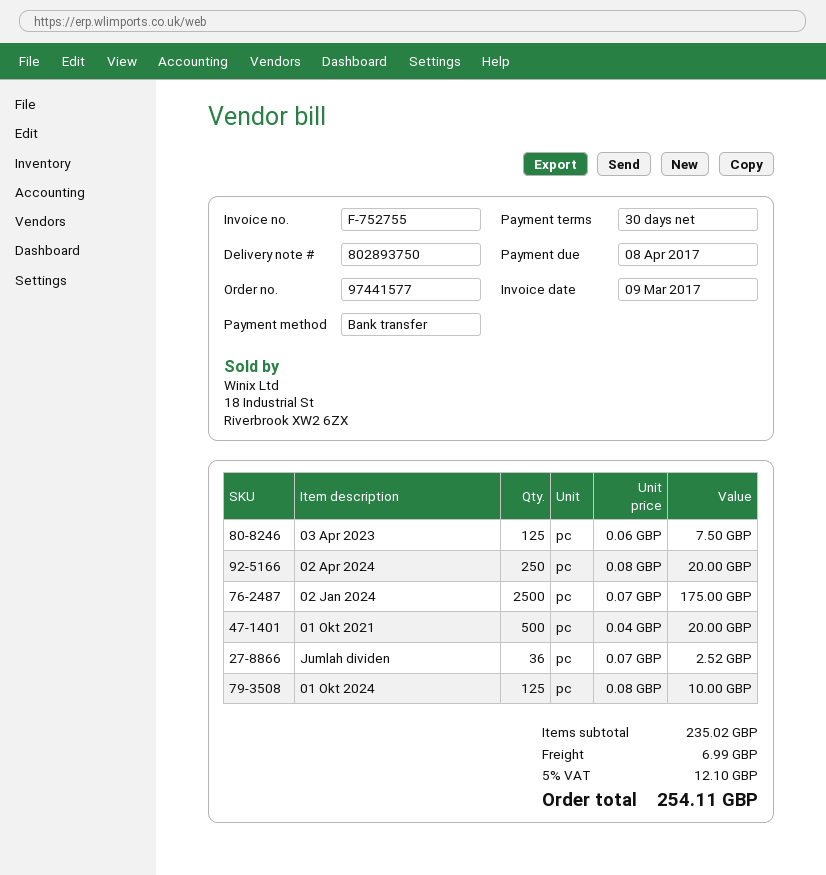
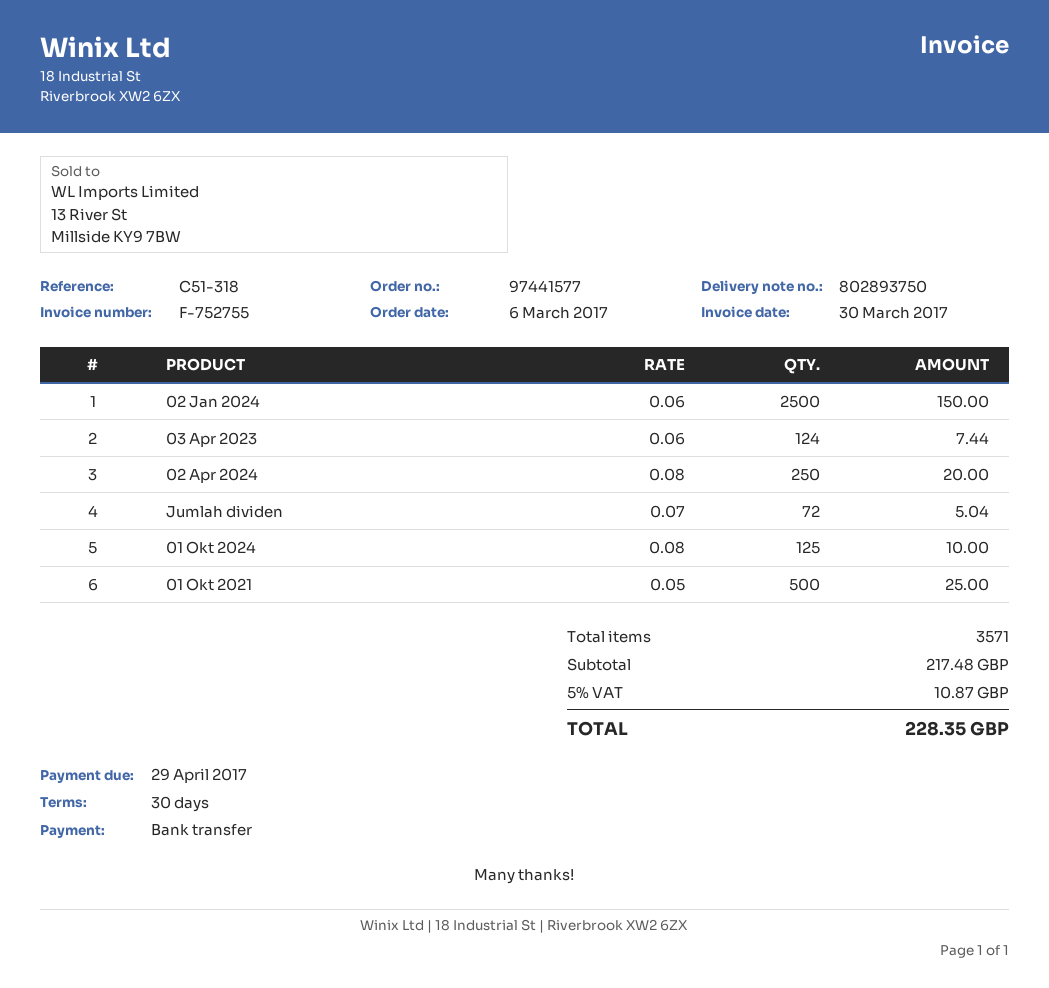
invoice date: 2017-03-09 -> 2017-03-30
due date: 2017-04-08 -> 2017-04-29
03 Apr 2023: 125 x 0.06 = 7.50 -> 124 x 0.06 = 7.44
02 Jan 2024: 2500 x 0.07 = 175.00 -> 2500 x 0.06 = 150.00
01 Okt 2021: 500 x 0.04 = 20.00 -> 500 x 0.05 = 25.00
Jumlah dividen: 36 x 0.07 = 2.52 -> 72 x 0.07 = 5.04
subtotal: 235.02 -> 217.48
shipping: 6.99 -> none
tax: 5% = 12.10 -> 5% = 10.87
total: 254.11 -> 228.35

